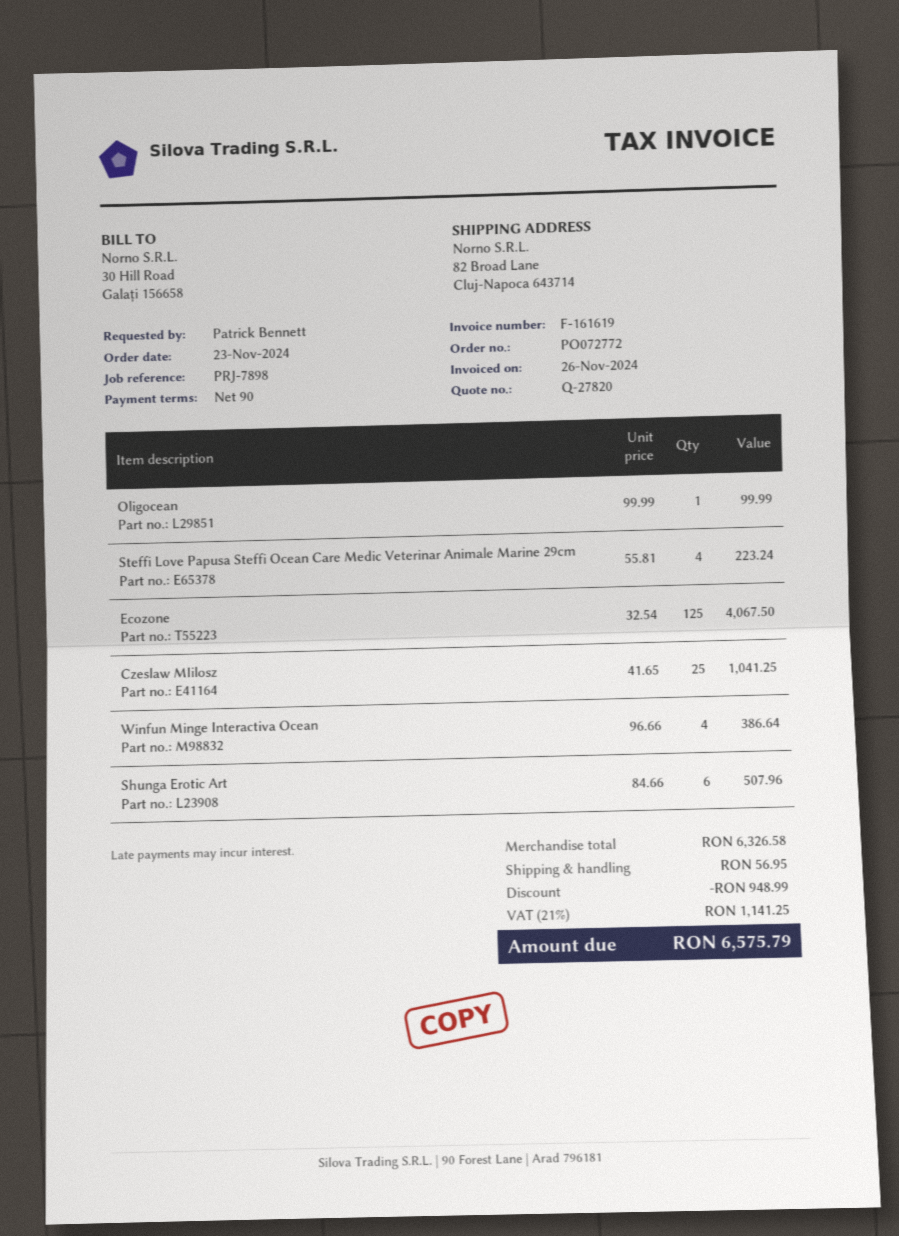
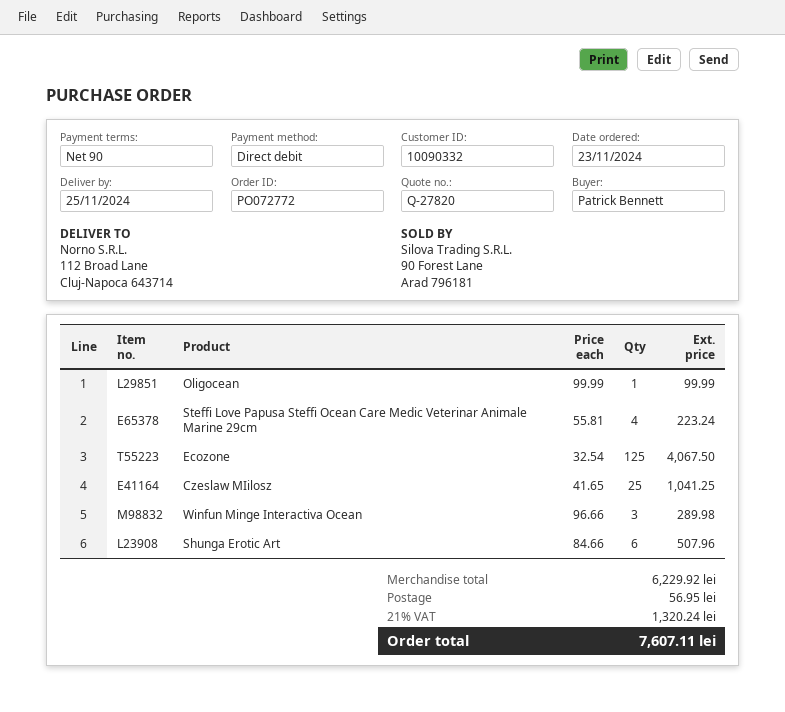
ship to: 82 Broad Lane, Cluj-Napoca 643714 -> 112 Broad Lane, Cluj-Napoca 643714
Winfun Minge Interactiva Ocean: 4 x 96.66 = 386.64 -> 3 x 96.66 = 289.98
subtotal: 6326.58 -> 6229.92
discount: 948.99 -> none
tax: 21% = 1141.25 -> 21% = 1320.24
total: 6575.79 -> 7607.11

